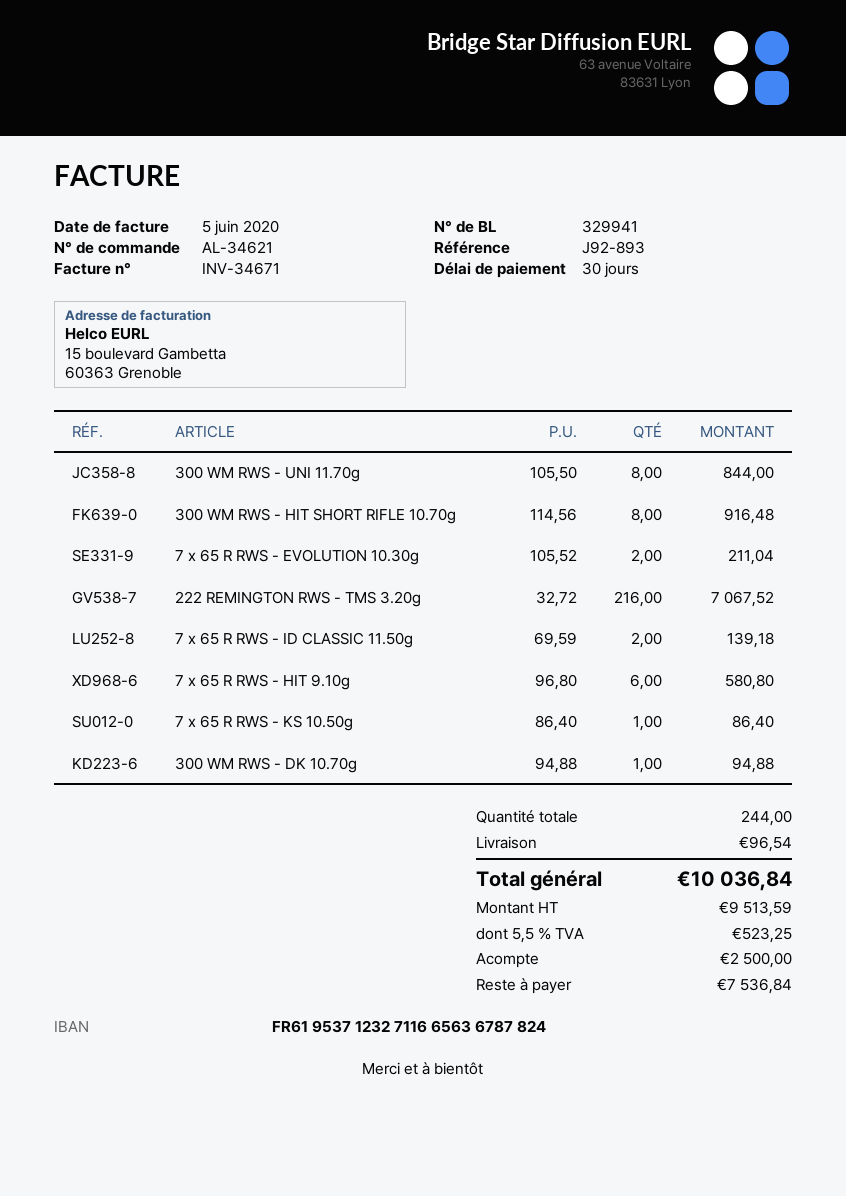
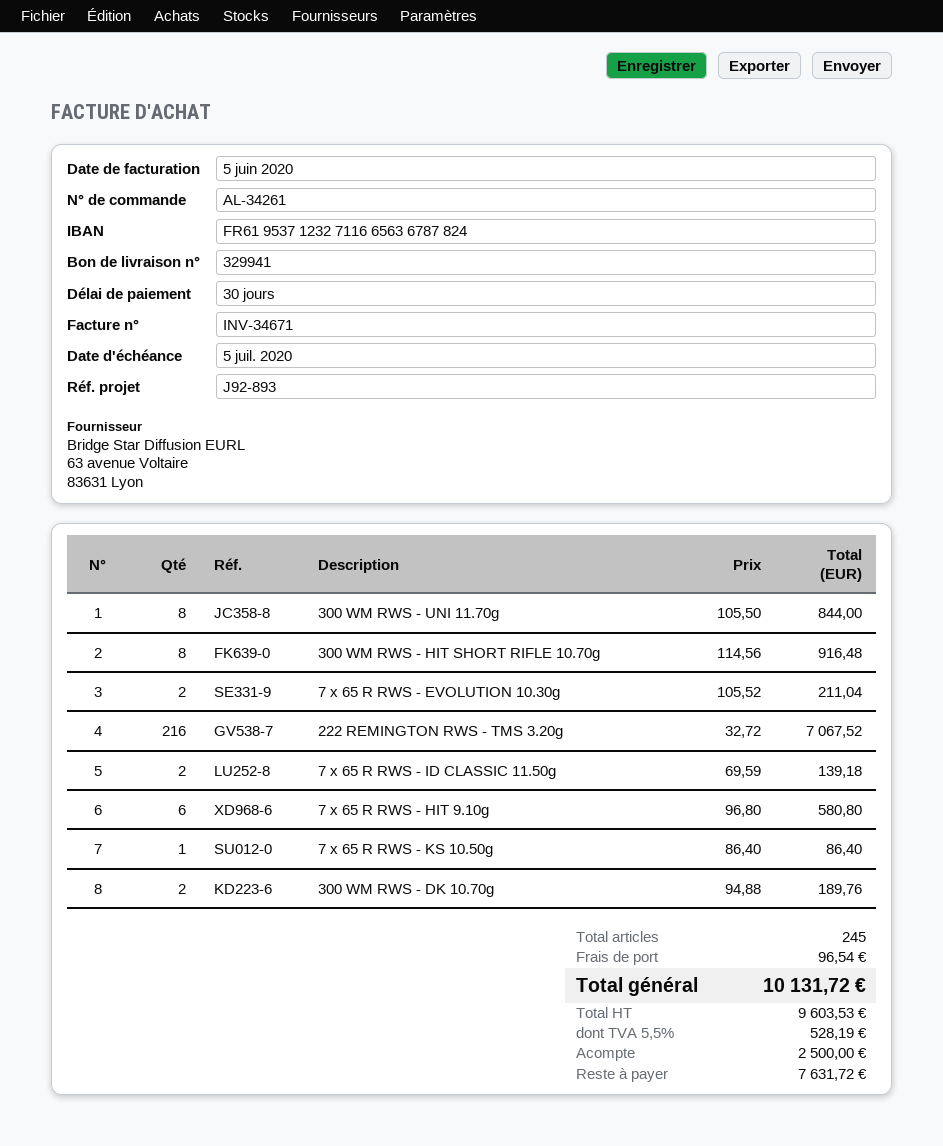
order number: AL-34621 -> AL-34261
300 WM RWS - DK 10.70g: 1 x 94.88 = 94.88 -> 2 x 94.88 = 189.76
total quantity: 244 -> 245
net: 9513.59 -> 9603.53
tax: 5.5% = 523.25 -> 5.5% = 528.19
total: 10036.84 -> 10131.72
balance: 7536.84 -> 7631.72

